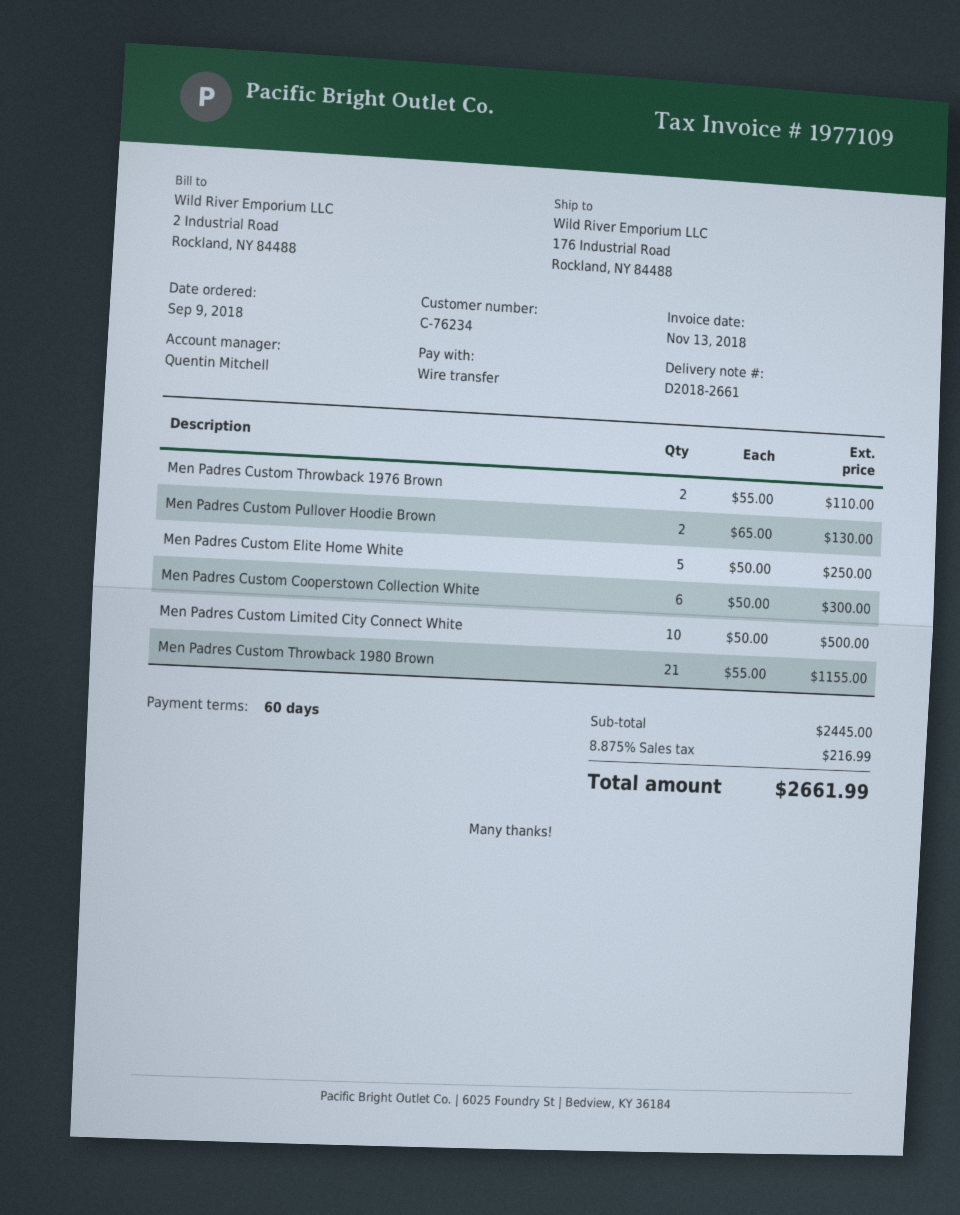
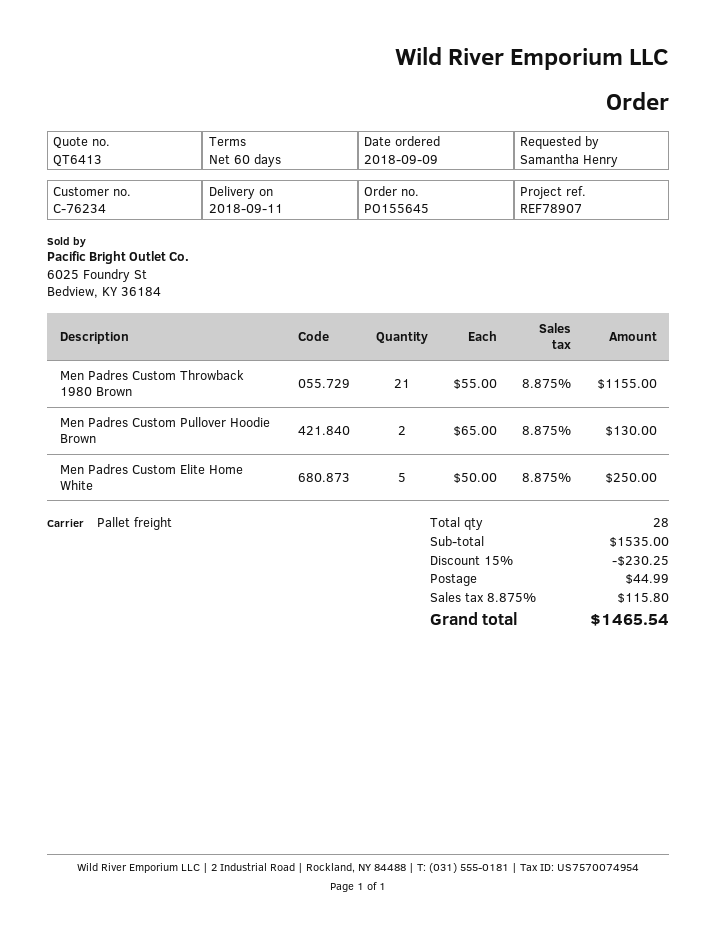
Men Padres Custom Throwback 1976 Brown: 2 x 55.00 = 110.00 -> none
Men Padres Custom Cooperstown Collection White: 6 x 50.00 = 300.00 -> none
Men Padres Custom Limited City Connect White: 10 x 50.00 = 500.00 -> none
subtotal: 2445.00 -> 1535.00
discount: none -> 15% = 230.25
shipping: none -> 44.99
tax: 8.875% = 216.99 -> 8.875% = 115.80
total: 2661.99 -> 1465.54

